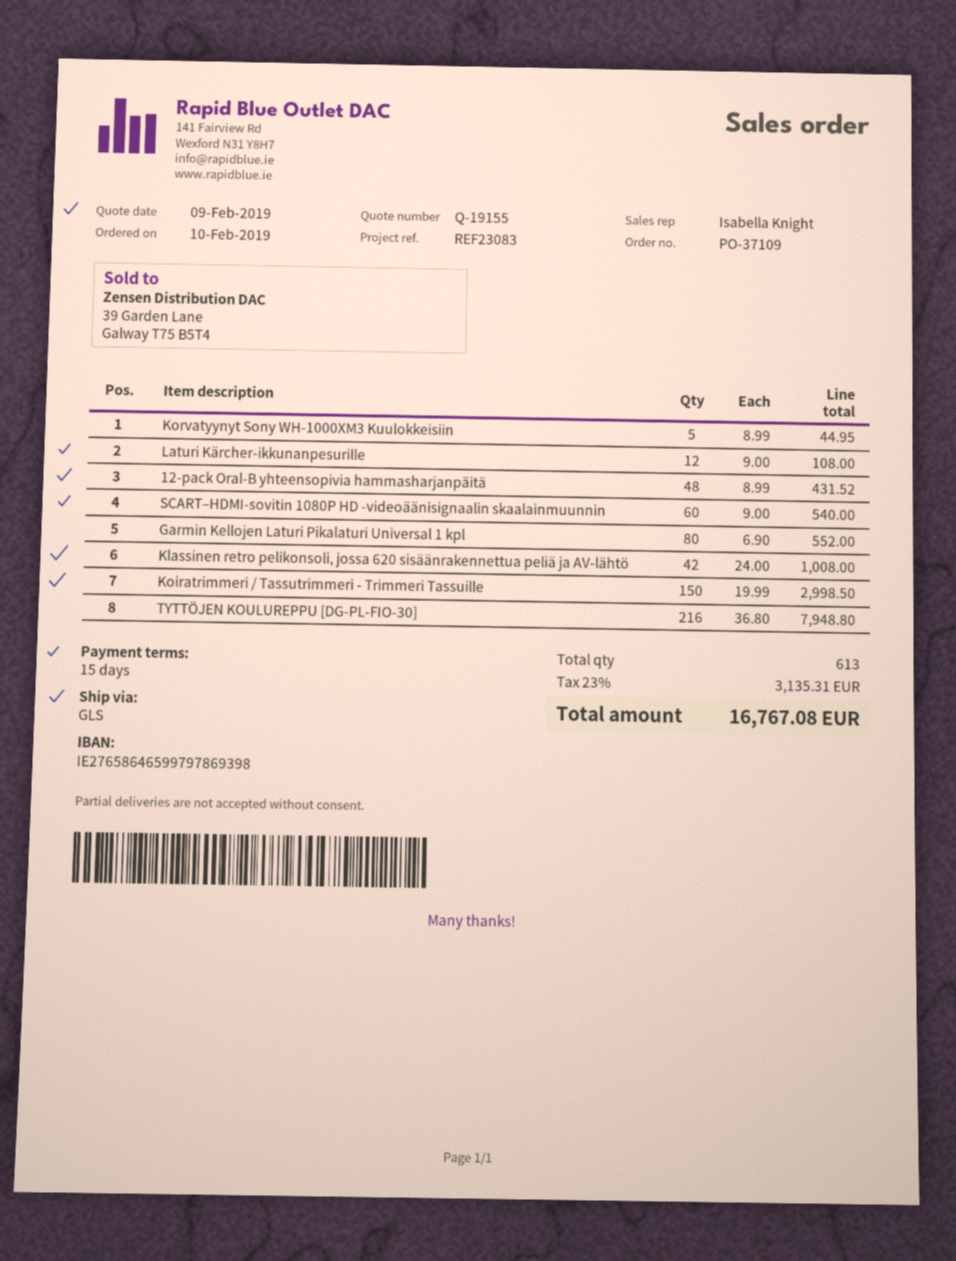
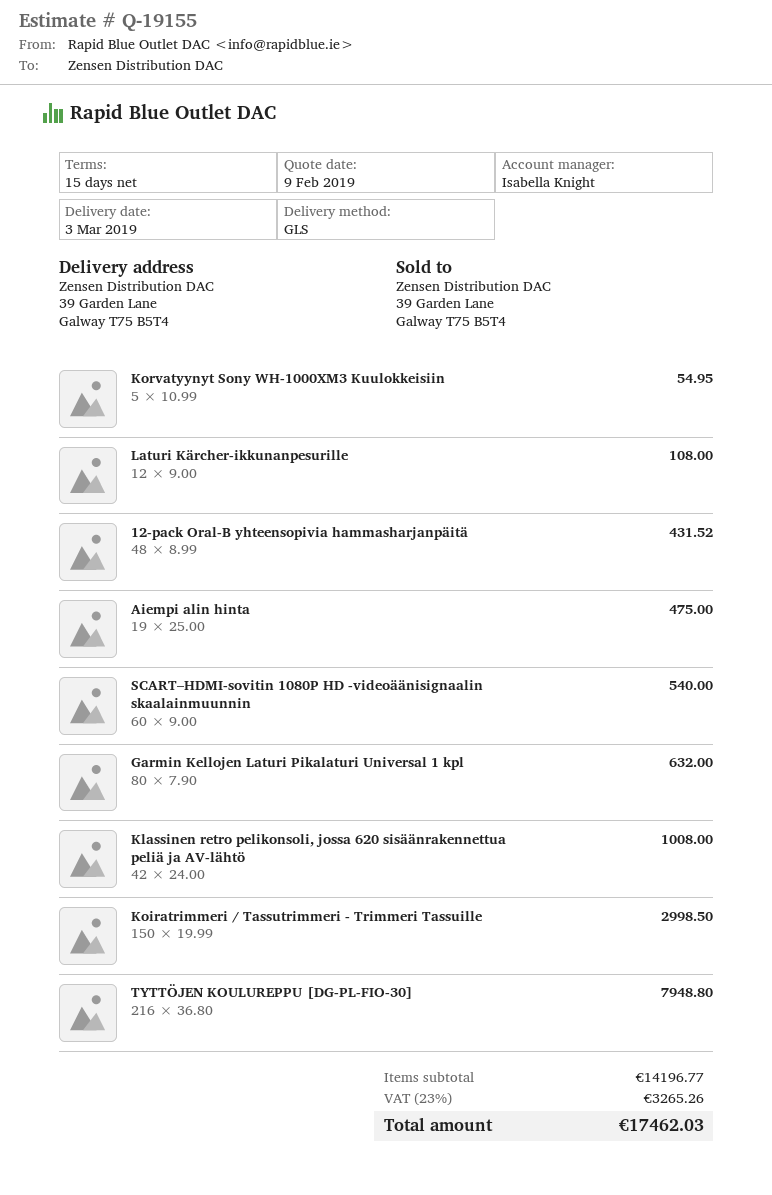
Korvatyynyt Sony WH-1000XM3 Kuulokkeisiin: 5 x 8.99 = 44.95 -> 5 x 10.99 = 54.95
Garmin Kellojen Laturi Pikalaturi Universal 1 kpl: 80 x 6.90 = 552.00 -> 80 x 7.90 = 632.00
Aiempi alin hinta: none -> 19 x 25.00 = 475.00
tax: 23% = 3135.31 -> 23% = 3265.26
total: 16767.08 -> 17462.03

